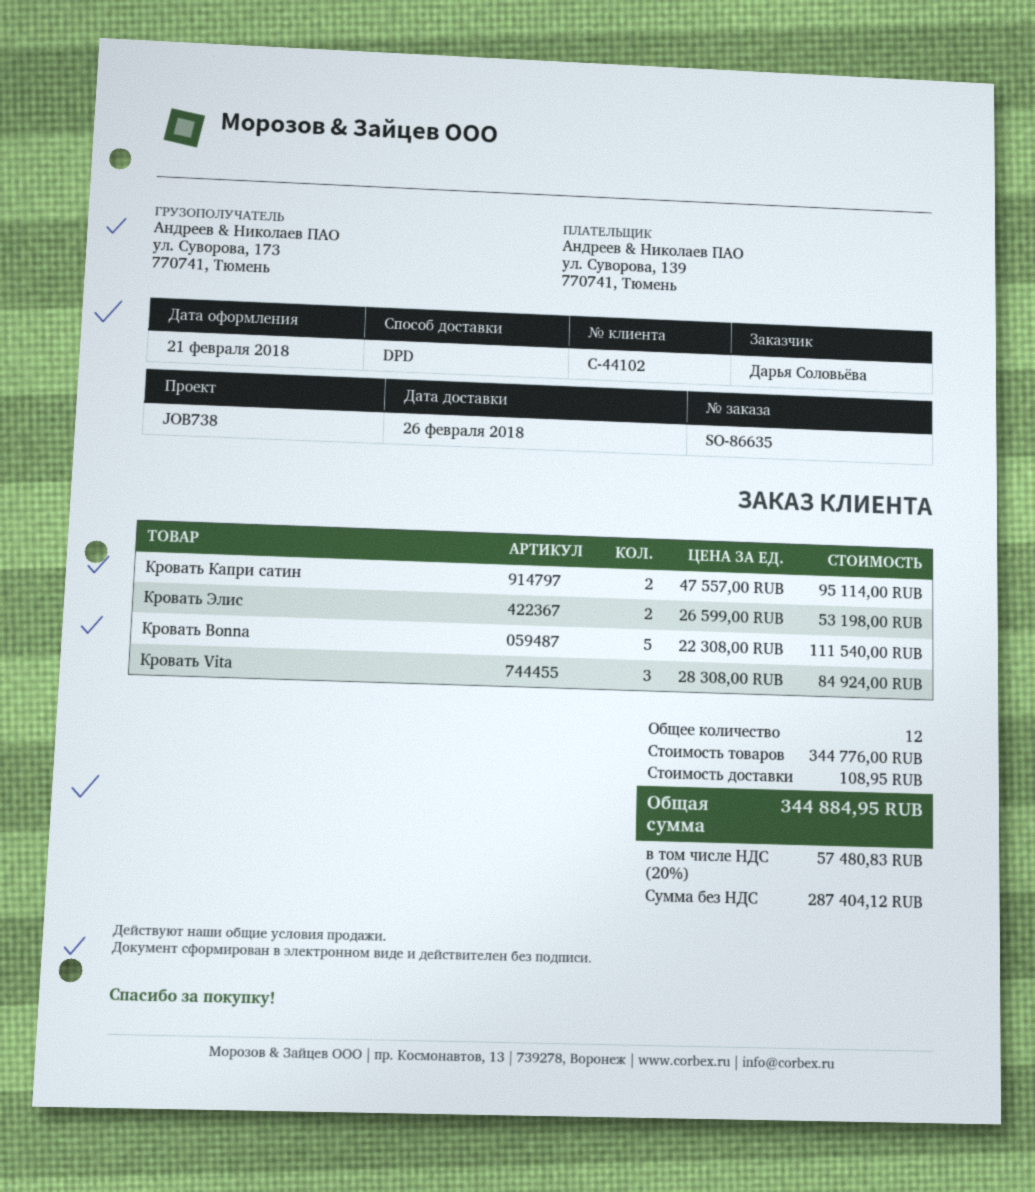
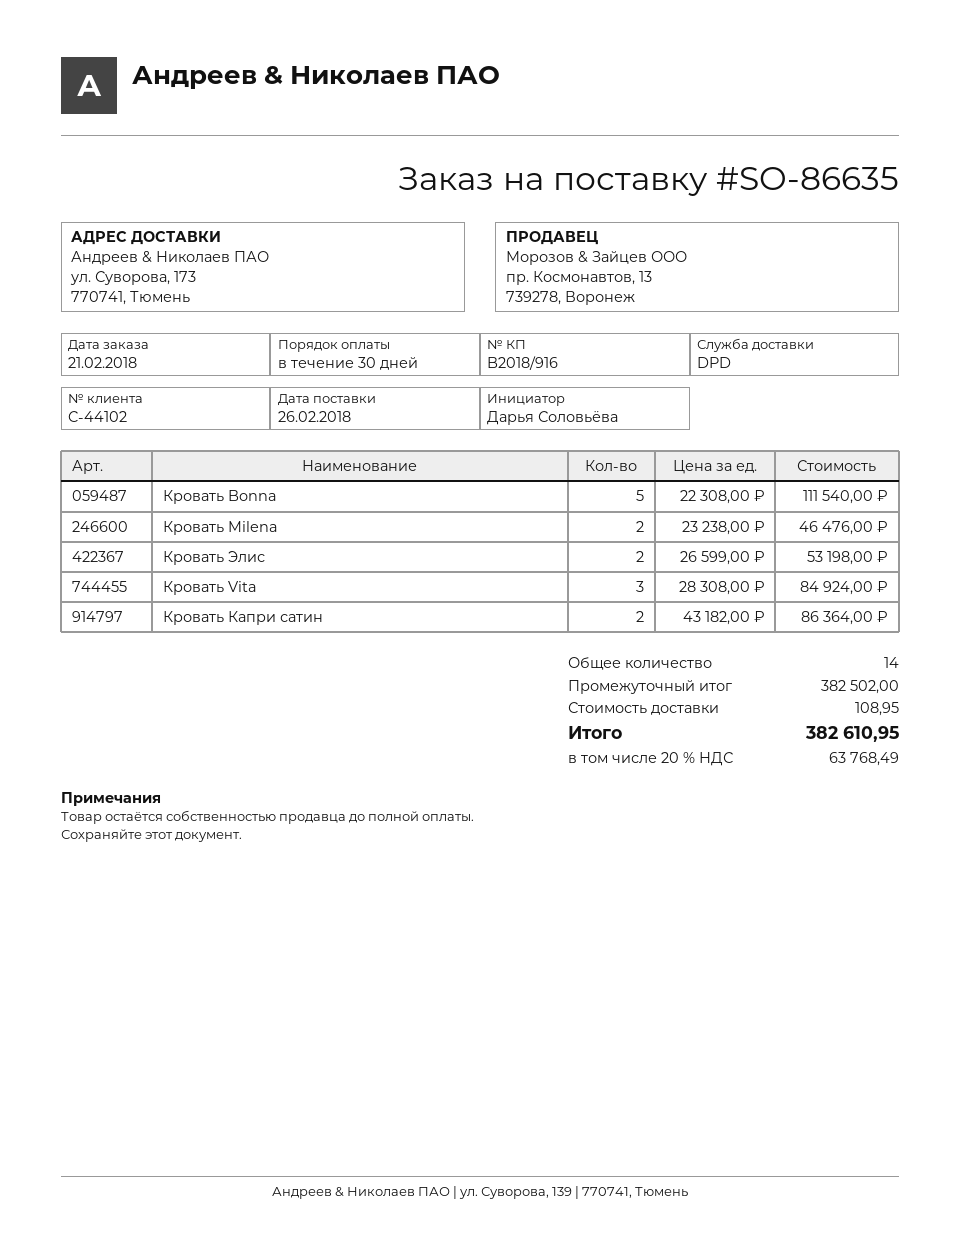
Кровать Капри сатин: 2 x 47557.00 = 95114.00 -> 2 x 43182.00 = 86364.00
Кровать Milena: none -> 2 x 23238.00 = 46476.00
total quantity: 12 -> 14
subtotal: 344776.00 -> 382502.00
tax: 20% = 57480.83 -> 20% = 63768.49
total: 344884.95 -> 382610.95

